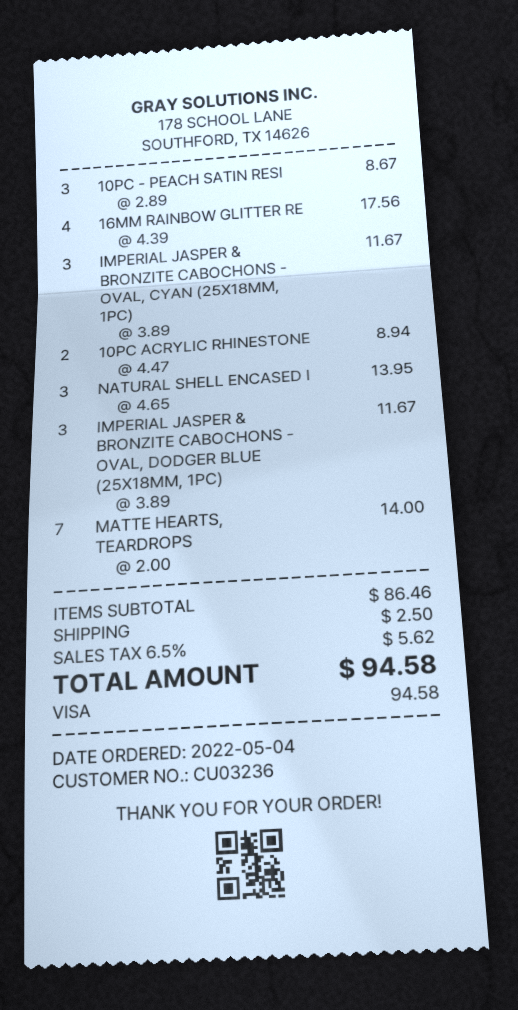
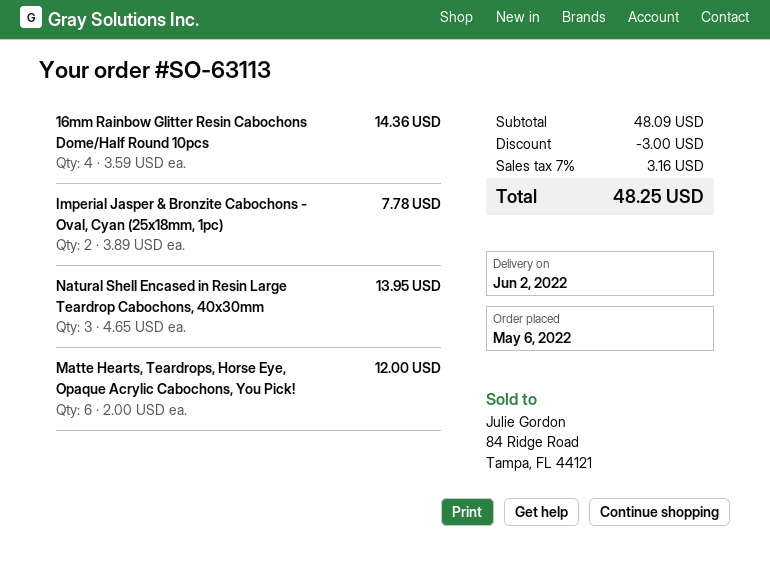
order date: 2022-05-04 -> 2022-05-06
10PC - PEACH SATIN RESI: 3 x 2.89 = 8.67 -> none
16MM RAINBOW GLITTER RE: 4 x 4.39 = 17.56 -> 4 x 3.59 = 14.36
IMPERIAL JASPER & BRONZITE CABOCHONS - OVAL, CYAN (25X18MM, 1PC): 3 x 3.89 = 11.67 -> 2 x 3.89 = 7.78
10PC ACRYLIC RHINESTONE: 2 x 4.47 = 8.94 -> none
IMPERIAL JASPER & BRONZITE CABOCHONS - OVAL, DODGER BLUE (25X18MM, 1PC): 3 x 3.89 = 11.67 -> none
MATTE HEARTS, TEARDROPS: 7 x 2.00 = 14.00 -> 6 x 2.00 = 12.00
subtotal: 86.46 -> 48.09
discount: none -> 3.00
shipping: 2.50 -> none
tax: 6.5% = 5.62 -> 7% = 3.16
total: 94.58 -> 48.25

